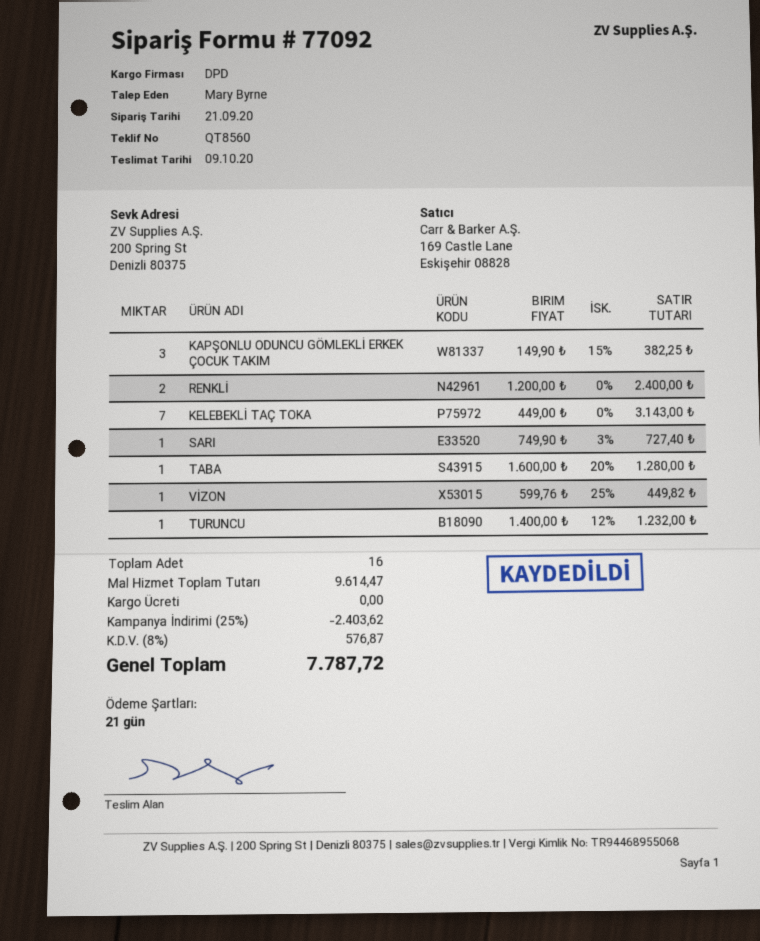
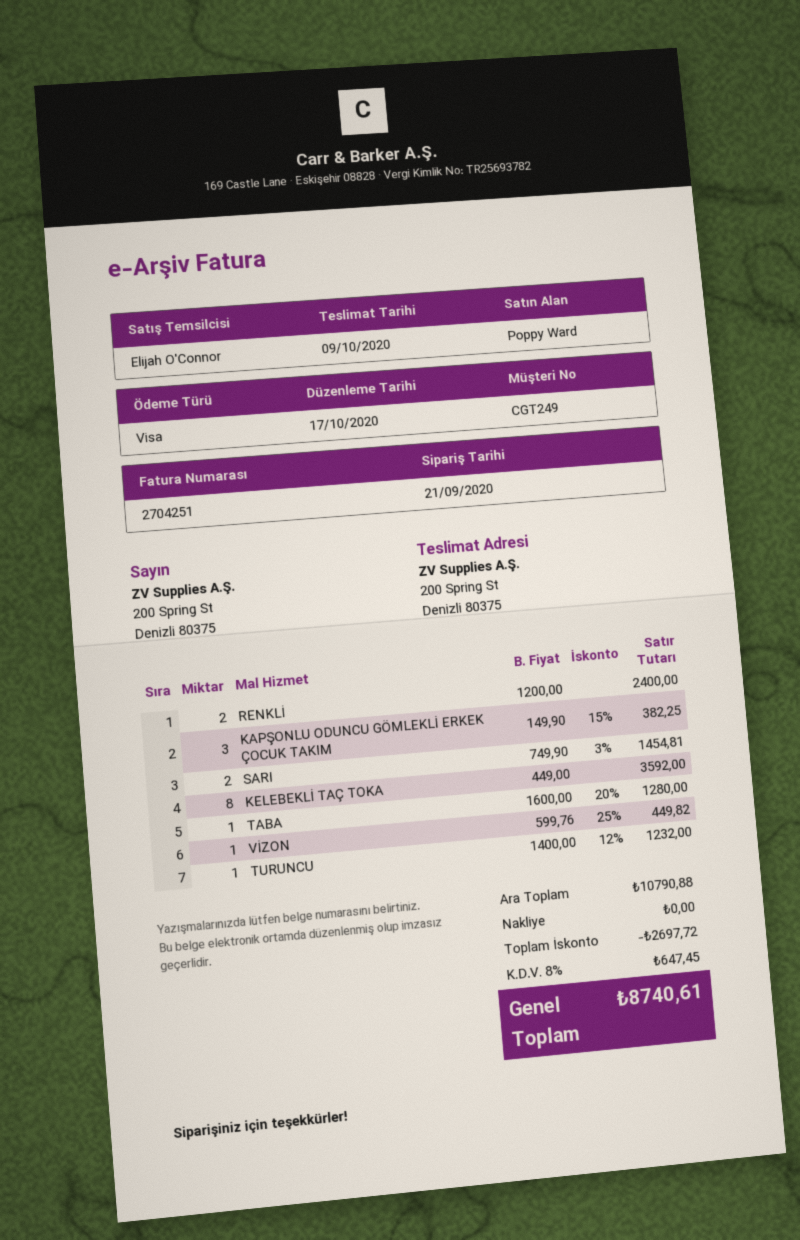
ordered by: Mary Byrne -> Poppy Ward
KELEBEKLİ TAÇ TOKA: 7 x 449.00 = 3143.00 -> 8 x 449.00 = 3592.00
SARI: 1 x 749.90 - 3% = 727.40 -> 2 x 749.90 - 3% = 1454.81
subtotal: 9614.47 -> 10790.88
discount: 2403.62 -> 2697.72
tax: 8% = 576.87 -> 8% = 647.45
total: 7787.72 -> 8740.61

